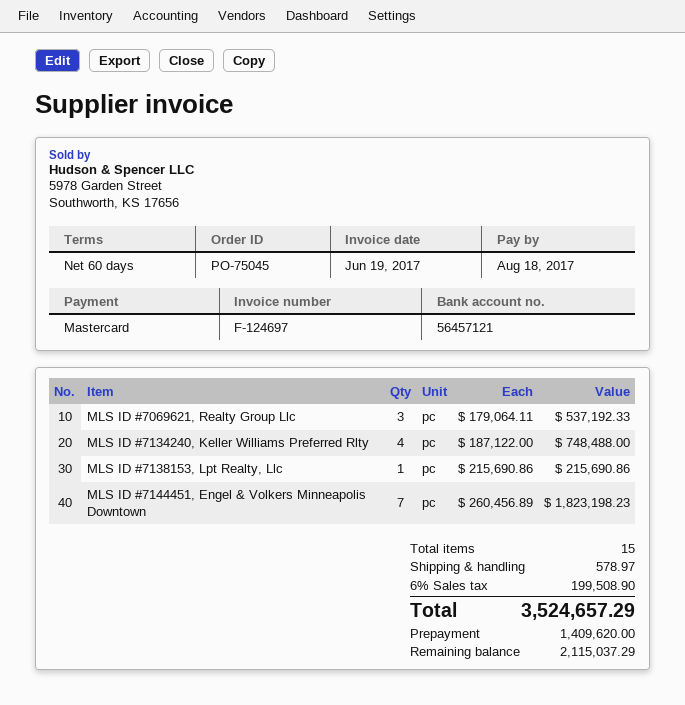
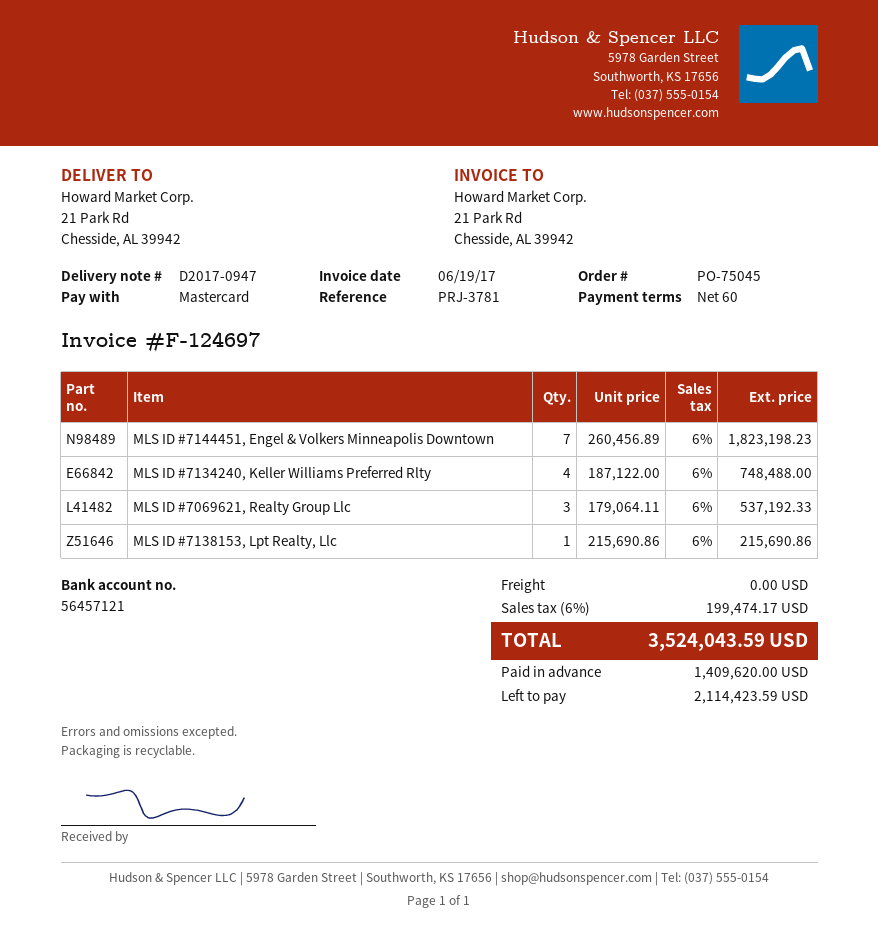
shipping: 578.97 -> 0.00
tax: 6% = 199508.90 -> 6% = 199474.17
total: 3524657.29 -> 3524043.59
balance: 2115037.29 -> 2114423.59

